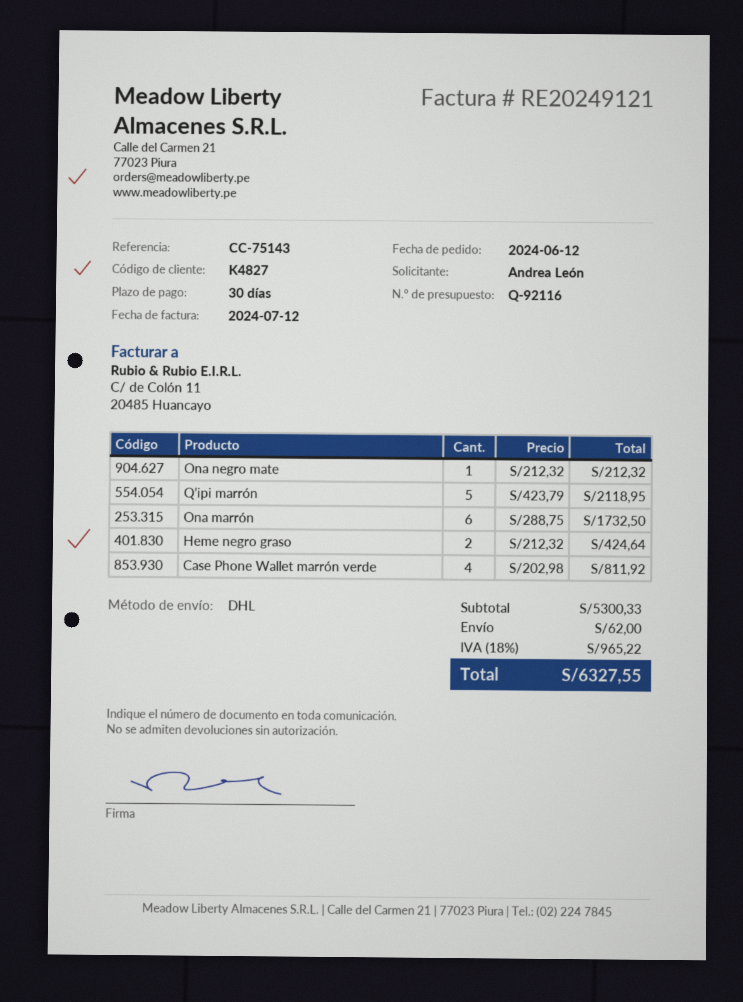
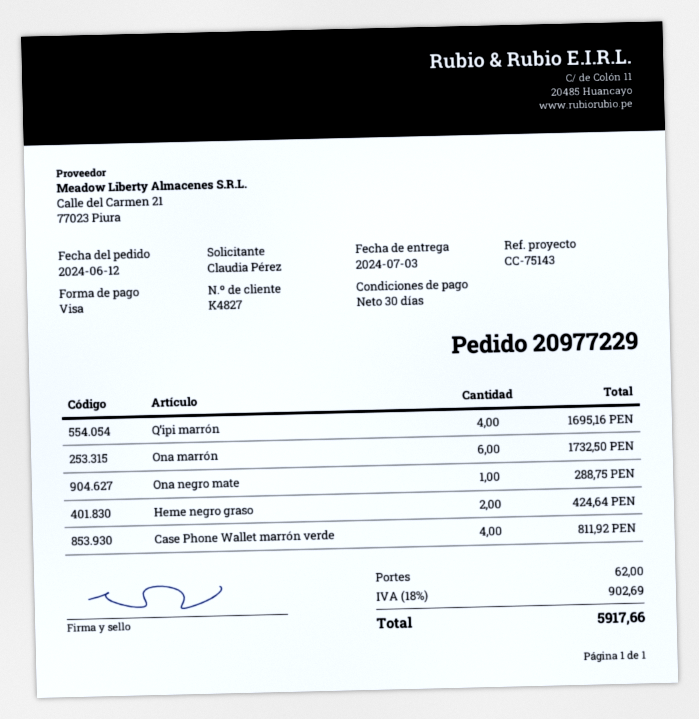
ordered by: Andrea León -> Claudia Pérez
Ona negro mate: 1 for 212.32 -> 1 for 288.75
Q’ipi marrón: 5 for 2118.95 -> 4 for 1695.16
tax: 18% = 965.22 -> 18% = 902.69
total: 6327.55 -> 5917.66

